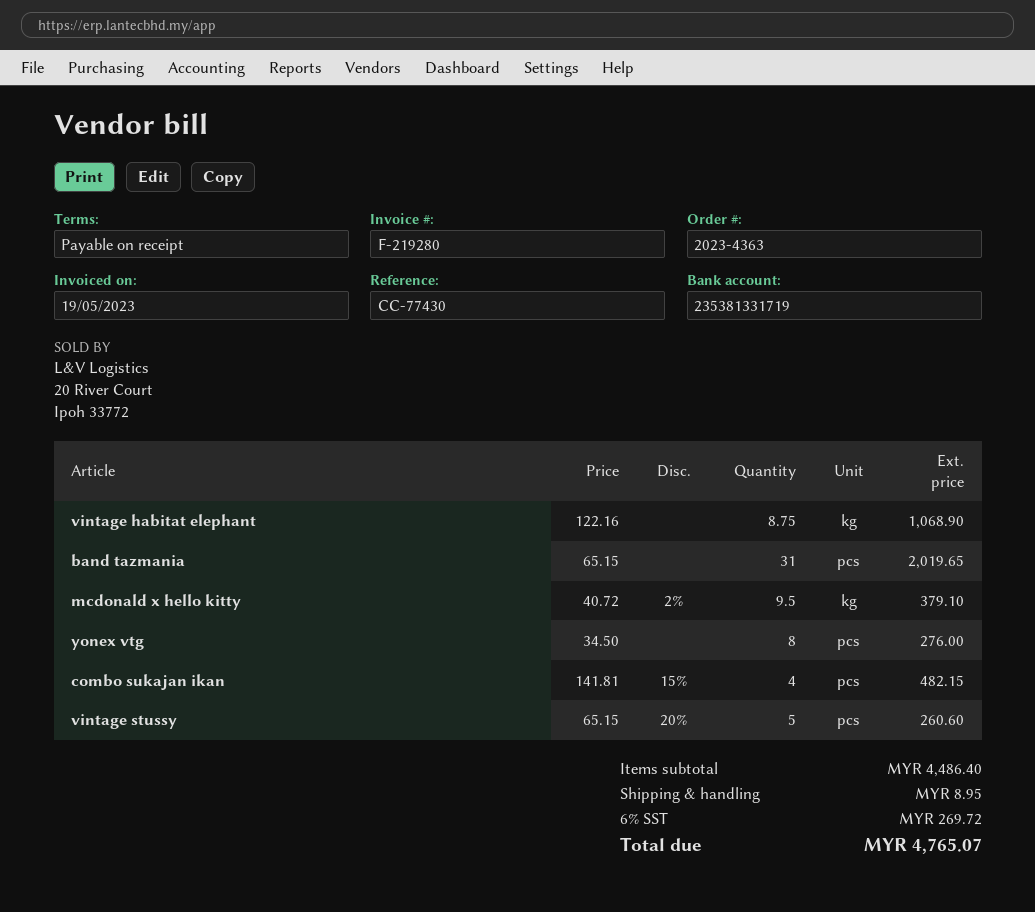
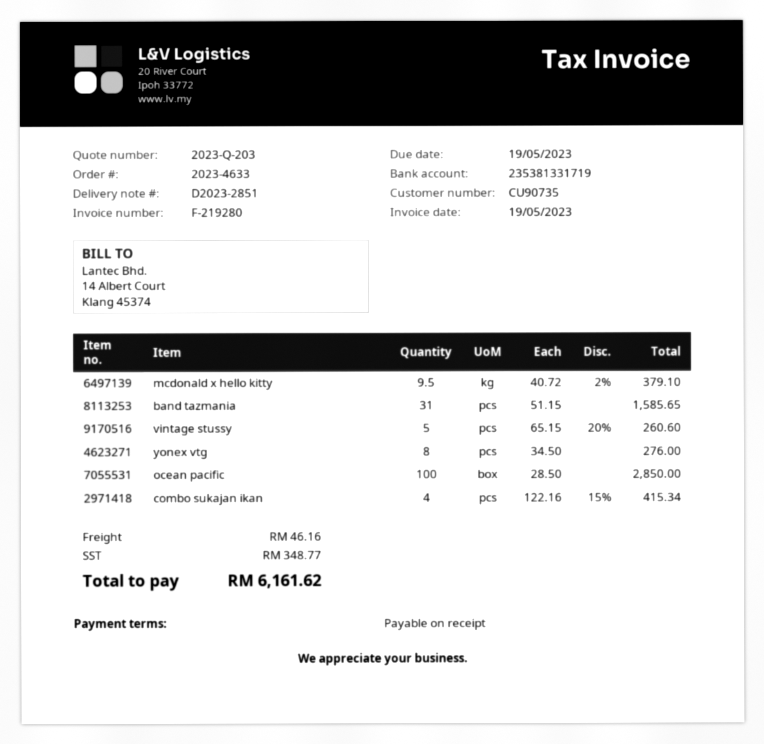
order number: 2023-4363 -> 2023-4633
vintage habitat elephant: 8.75 x 122.16 = 1068.90 -> none
band tazmania: 31 x 65.15 = 2019.65 -> 31 x 51.15 = 1585.65
combo sukajan ikan: 4 x 141.81 - 15% = 482.15 -> 4 x 122.16 - 15% = 415.34
ocean pacific: none -> 100 x 28.50 = 2850.00
shipping: 8.95 -> 46.16
tax: 269.72 -> 348.77
total: 4765.07 -> 6161.62

